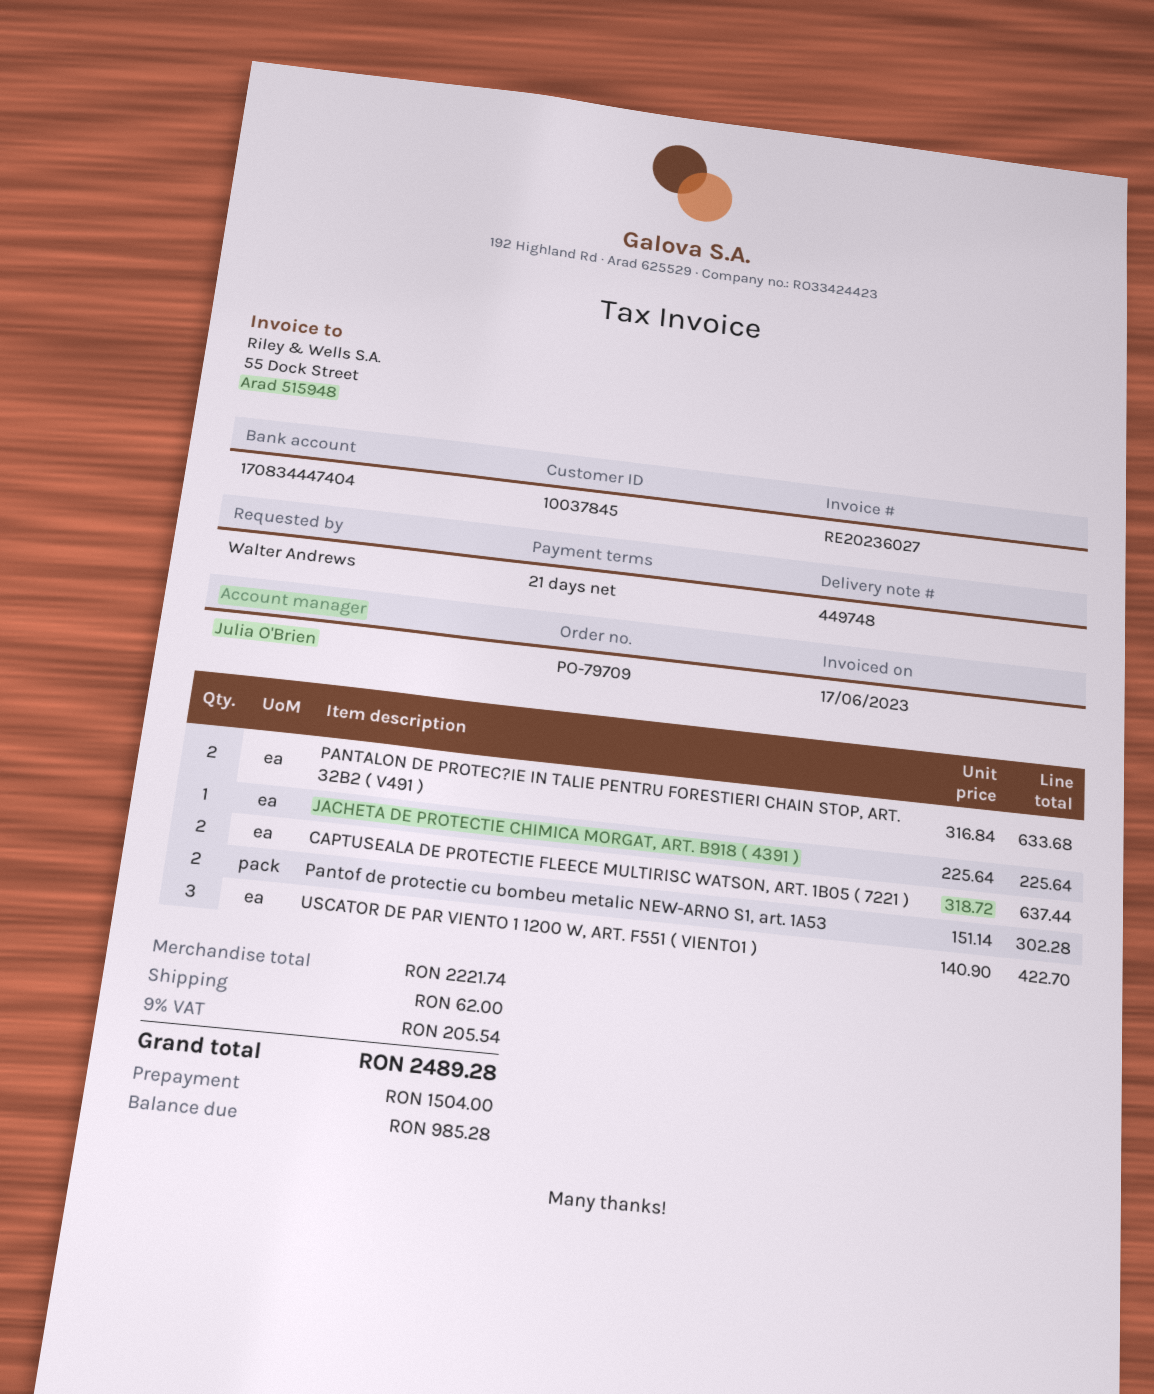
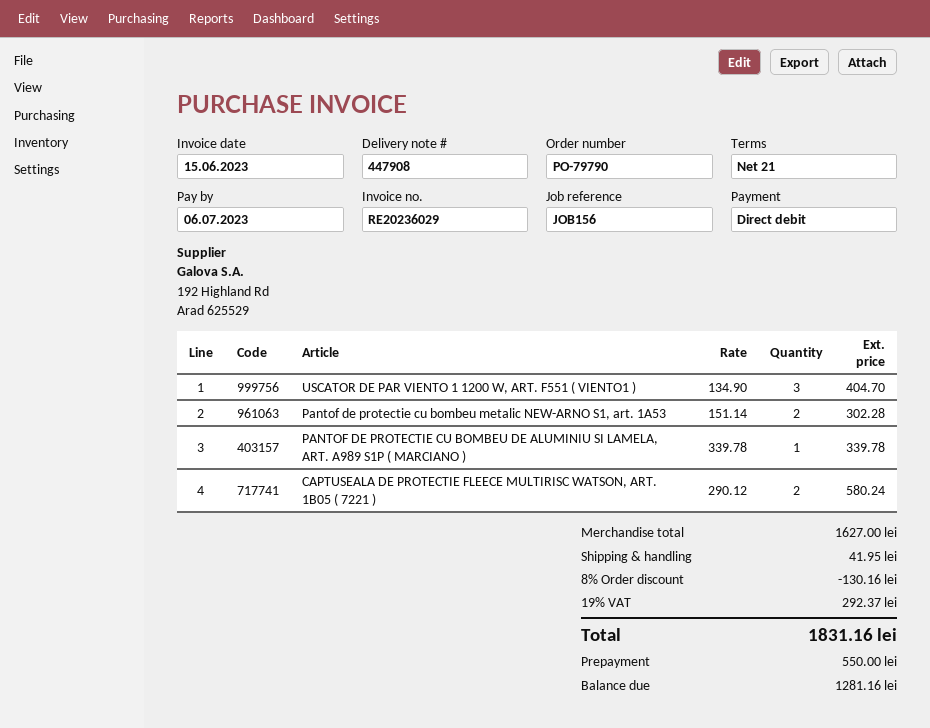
order number: PO-79709 -> PO-79790
delivery note number: 449748 -> 447908
invoice number: RE20236027 -> RE20236029
invoice date: 2023-06-17 -> 2023-06-15
PANTALON DE PROTEC?IE IN TALIE PENTRU FORESTIERI CHAIN STOP, ART. 32B2 ( V491 ): 2 x 316.84 = 633.68 -> none
JACHETA DE PROTECTIE CHIMICA MORGAT, ART. B918 ( 4391 ): 1 x 225.64 = 225.64 -> none
CAPTUSEALA DE PROTECTIE FLEECE MULTIRISC WATSON, ART. 1B05 ( 7221 ): 2 x 318.72 = 637.44 -> 2 x 290.12 = 580.24
USCATOR DE PAR VIENTO 1 1200 W, ART. F551 ( VIENTO1 ): 3 x 140.90 = 422.70 -> 3 x 134.90 = 404.70
PANTOF DE PROTECTIE CU BOMBEU DE ALUMINIU SI LAMELA, ART. A989 S1P ( MARCIANO ): none -> 1 x 339.78 = 339.78
subtotal: 2221.74 -> 1627.00
discount: none -> 8% = 130.16
shipping: 62.00 -> 41.95
tax: 9% = 205.54 -> 19% = 292.37
total: 2489.28 -> 1831.16
deposit: 1504.00 -> 550.00
balance: 985.28 -> 1281.16

